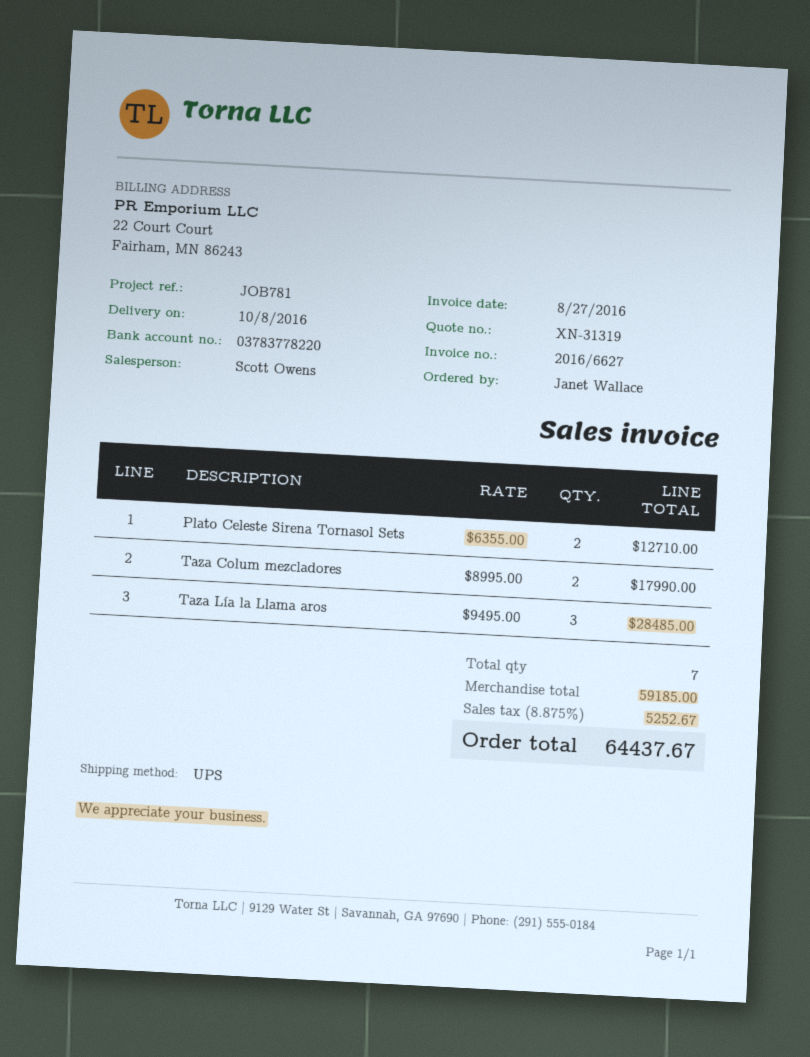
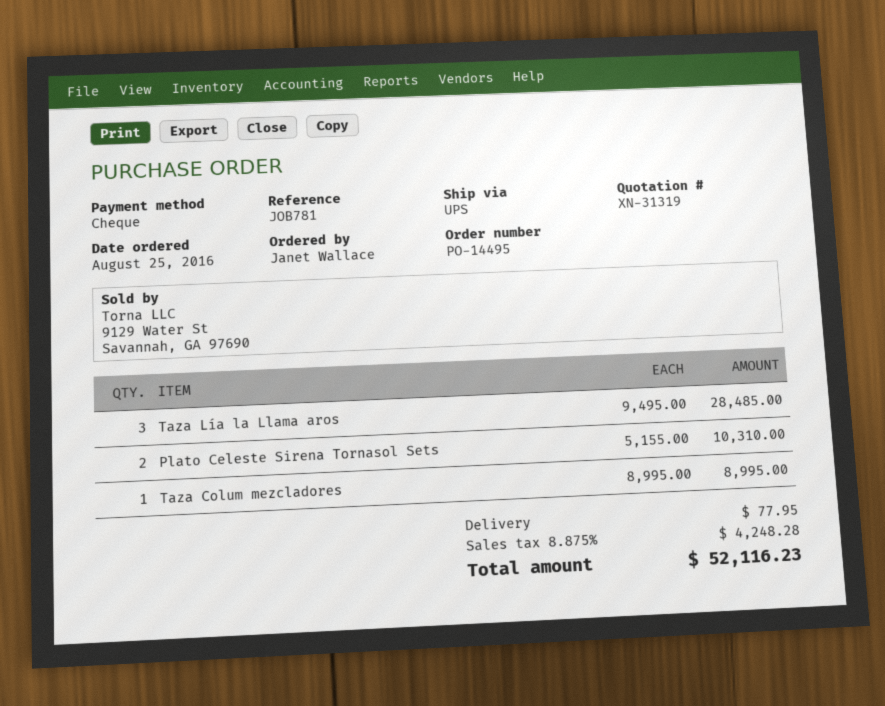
Plato Celeste Sirena Tornasol Sets: 2 x 6355.00 = 12710.00 -> 2 x 5155.00 = 10310.00
Taza Colum mezcladores: 2 x 8995.00 = 17990.00 -> 1 x 8995.00 = 8995.00
shipping: none -> 77.95
tax: 8.875% = 5252.67 -> 8.875% = 4248.28
total: 64437.67 -> 52116.23

